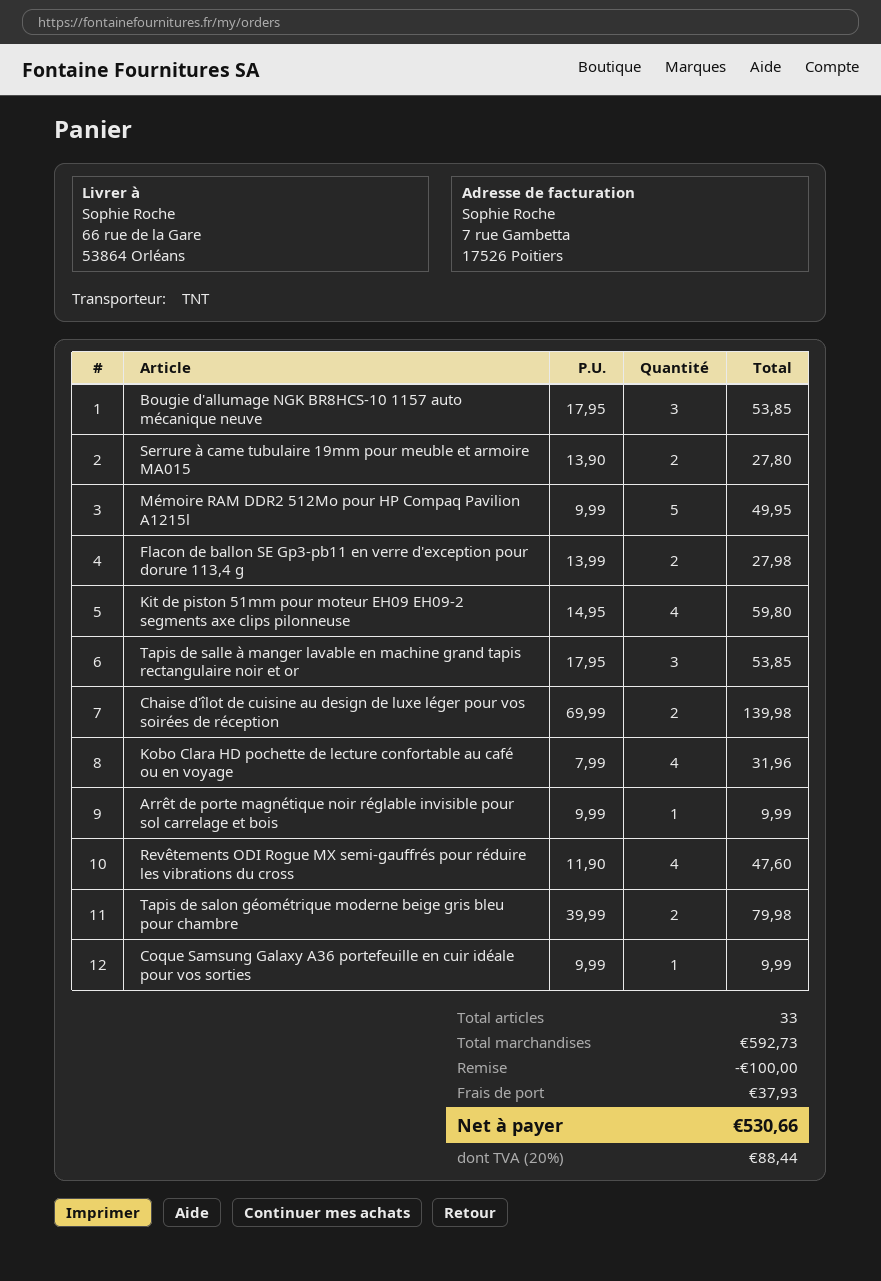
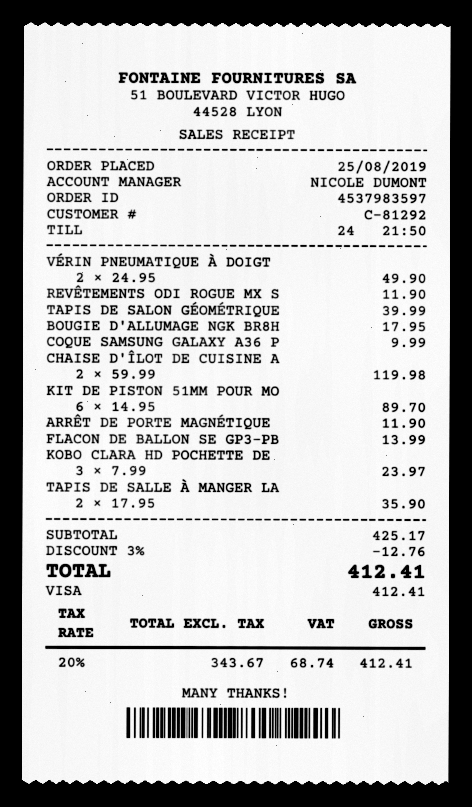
Bougie d'allumage NGK BR8HCS-10 1157 auto mécanique neuve: 3 x 17.95 = 53.85 -> 1 x 17.95 = 17.95
Serrure à came tubulaire 19mm pour meuble et armoire MA015: 2 x 13.90 = 27.80 -> none
Mémoire RAM DDR2 512Mo pour HP Compaq Pavilion A1215l: 5 x 9.99 = 49.95 -> none
Flacon de ballon SE Gp3-pb11 en verre d'exception pour dorure 113,4 g: 2 x 13.99 = 27.98 -> 1 x 13.99 = 13.99
Kit de piston 51mm pour moteur EH09 EH09-2 segments axe clips pilonneuse: 4 x 14.95 = 59.80 -> 6 x 14.95 = 89.70
Tapis de salle à manger lavable en machine grand tapis rectangulaire noir et or: 3 x 17.95 = 53.85 -> 2 x 17.95 = 35.90
Chaise d'îlot de cuisine au design de luxe léger pour vos soirées de réception: 2 x 69.99 = 139.98 -> 2 x 59.99 = 119.98
Kobo Clara HD pochette de lecture confortable au café ou en voyage: 4 x 7.99 = 31.96 -> 3 x 7.99 = 23.97
Arrêt de porte magnétique noir réglable invisible pour sol carrelage et bois: 1 x 9.99 = 9.99 -> 1 x 11.90 = 11.90
Revêtements ODI Rogue MX semi-gauffrés pour réduire les vibrations du cross: 4 x 11.90 = 47.60 -> 1 x 11.90 = 11.90
Tapis de salon géométrique moderne beige gris bleu pour chambre: 2 x 39.99 = 79.98 -> 1 x 39.99 = 39.99
VÉRIN PNEUMATIQUE À DOIGT: none -> 2 x 24.95 = 49.90
subtotal: 592.73 -> 425.17
discount: 100.00 -> 12.76
shipping: 37.93 -> none
tax: 20% = 88.44 -> 20% = 68.74
total: 530.66 -> 412.41

